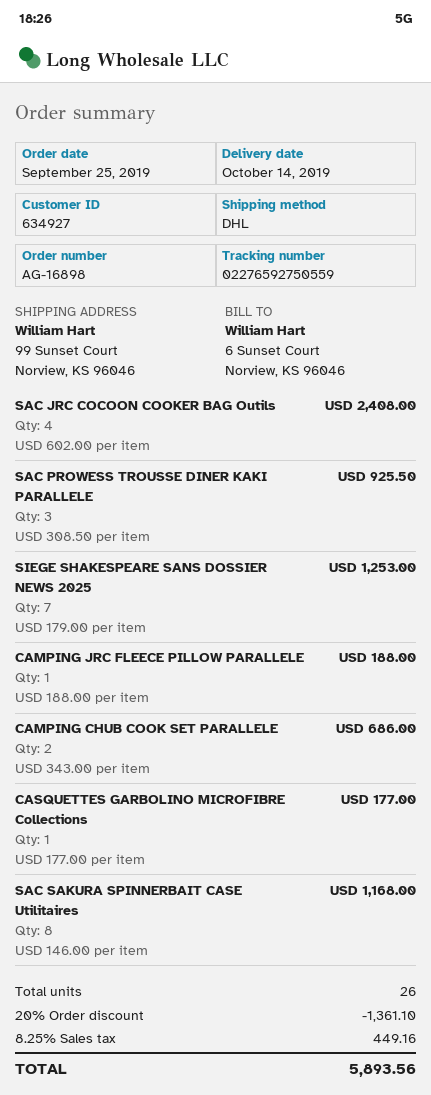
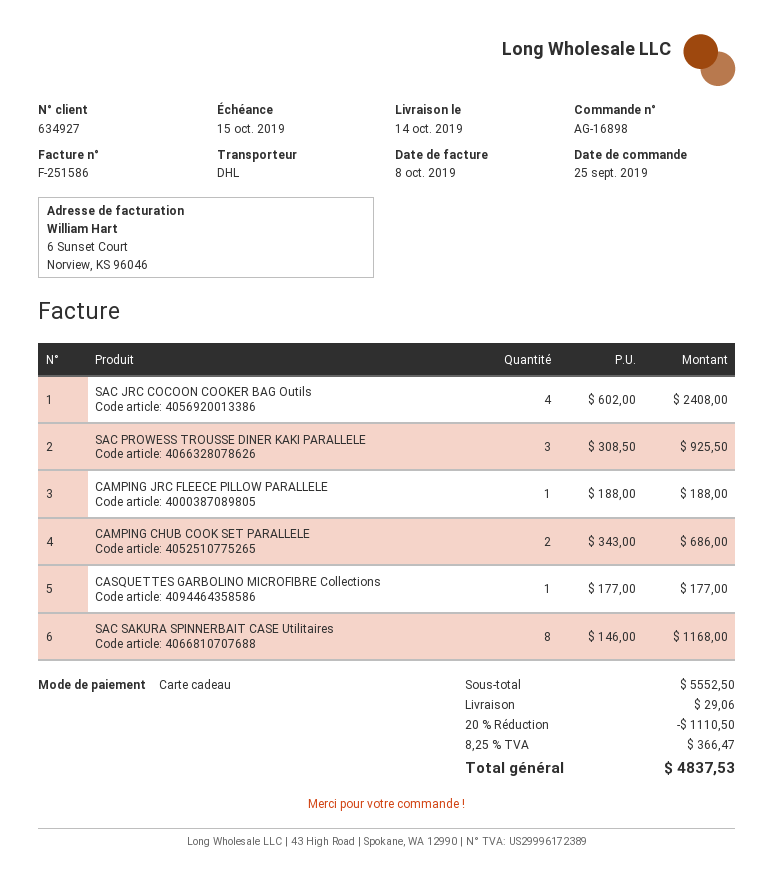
SIEGE SHAKESPEARE SANS DOSSIER NEWS 2025: 7 x 179.00 = 1253.00 -> none
discount: 20% = 1361.10 -> 20% = 1110.50
shipping: none -> 29.06
tax: 8.25% = 449.16 -> 8.25% = 366.47
total: 5893.56 -> 4837.53

